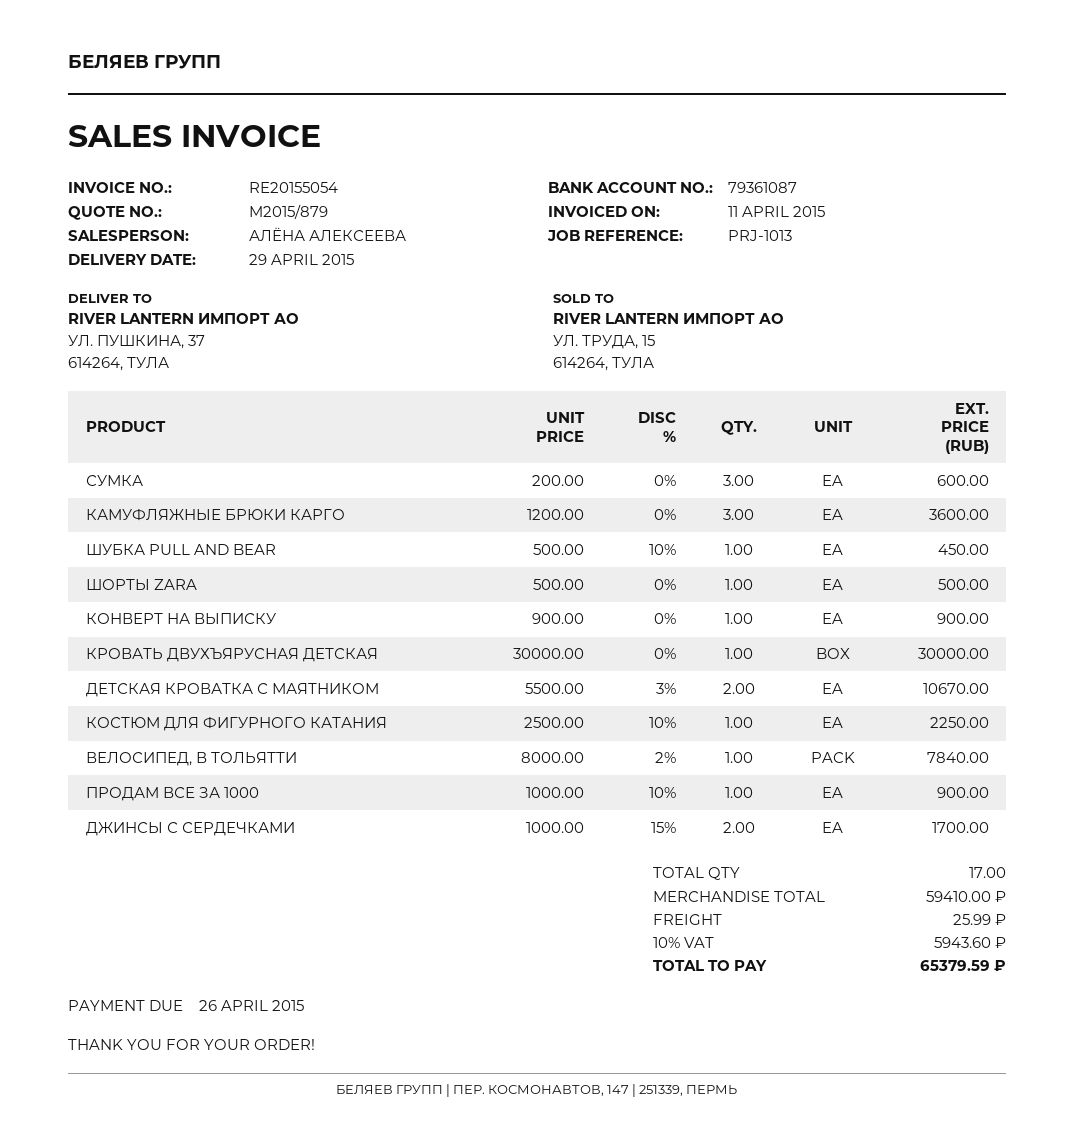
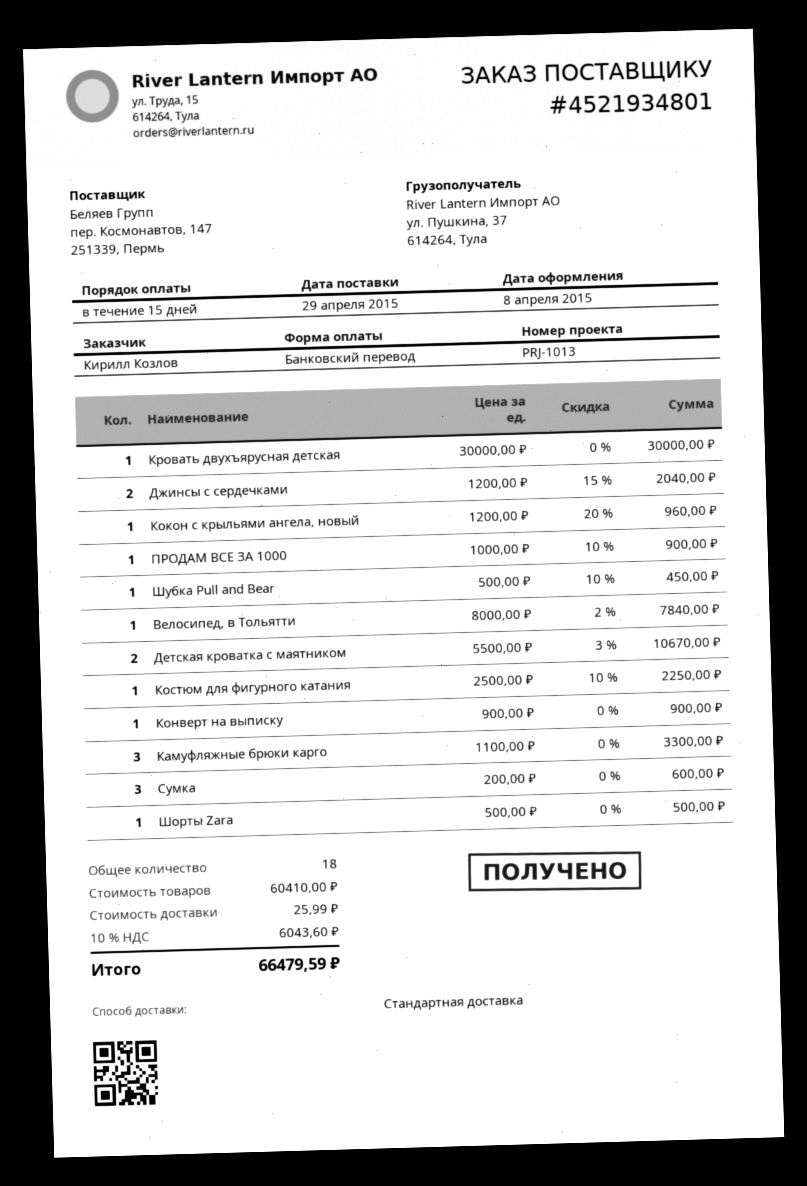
КАМУФЛЯЖНЫЕ БРЮКИ КАРГО: 3 x 1200.00 = 3600.00 -> 3 x 1100.00 = 3300.00
ДЖИНСЫ С СЕРДЕЧКАМИ: 2 x 1000.00 - 15% = 1700.00 -> 2 x 1200.00 - 15% = 2040.00
Кокон с крыльями ангела, новый: none -> 1 x 1200.00 - 20% = 960.00
total quantity: 17 -> 18
subtotal: 59410.00 -> 60410.00
tax: 10% = 5943.60 -> 10% = 6043.60
total: 65379.59 -> 66479.59

